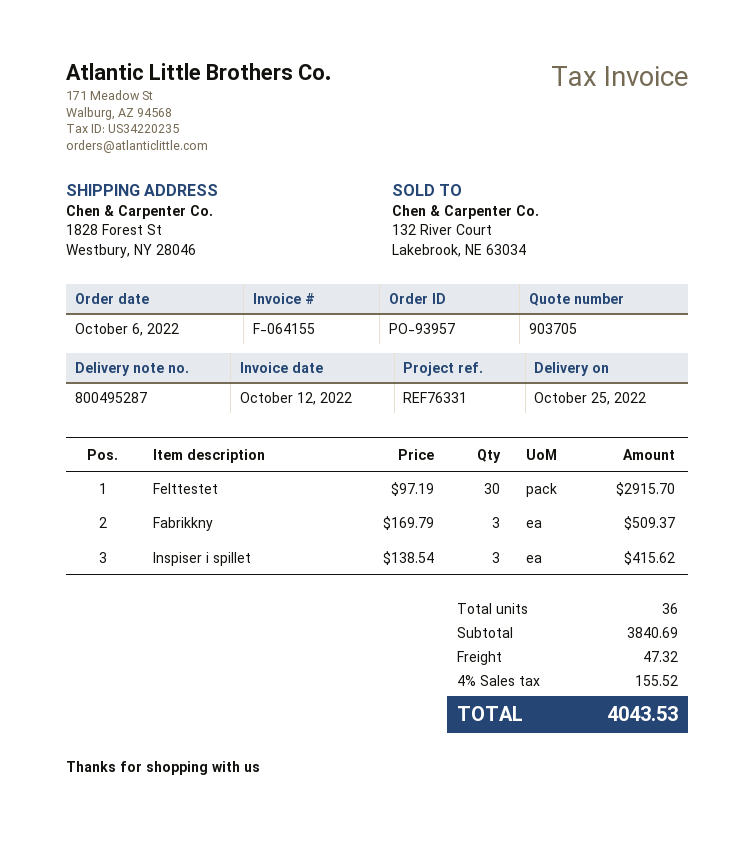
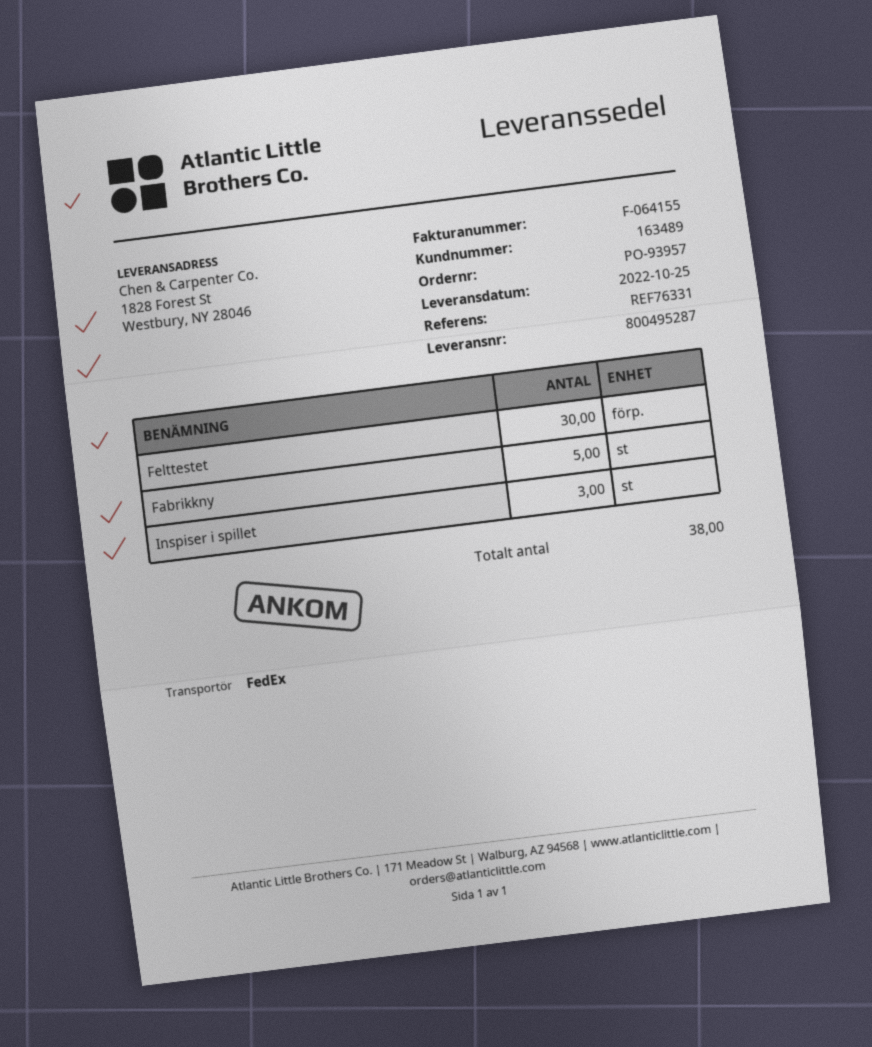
Fabrikkny: 3 -> 5
total quantity: 36 -> 38

